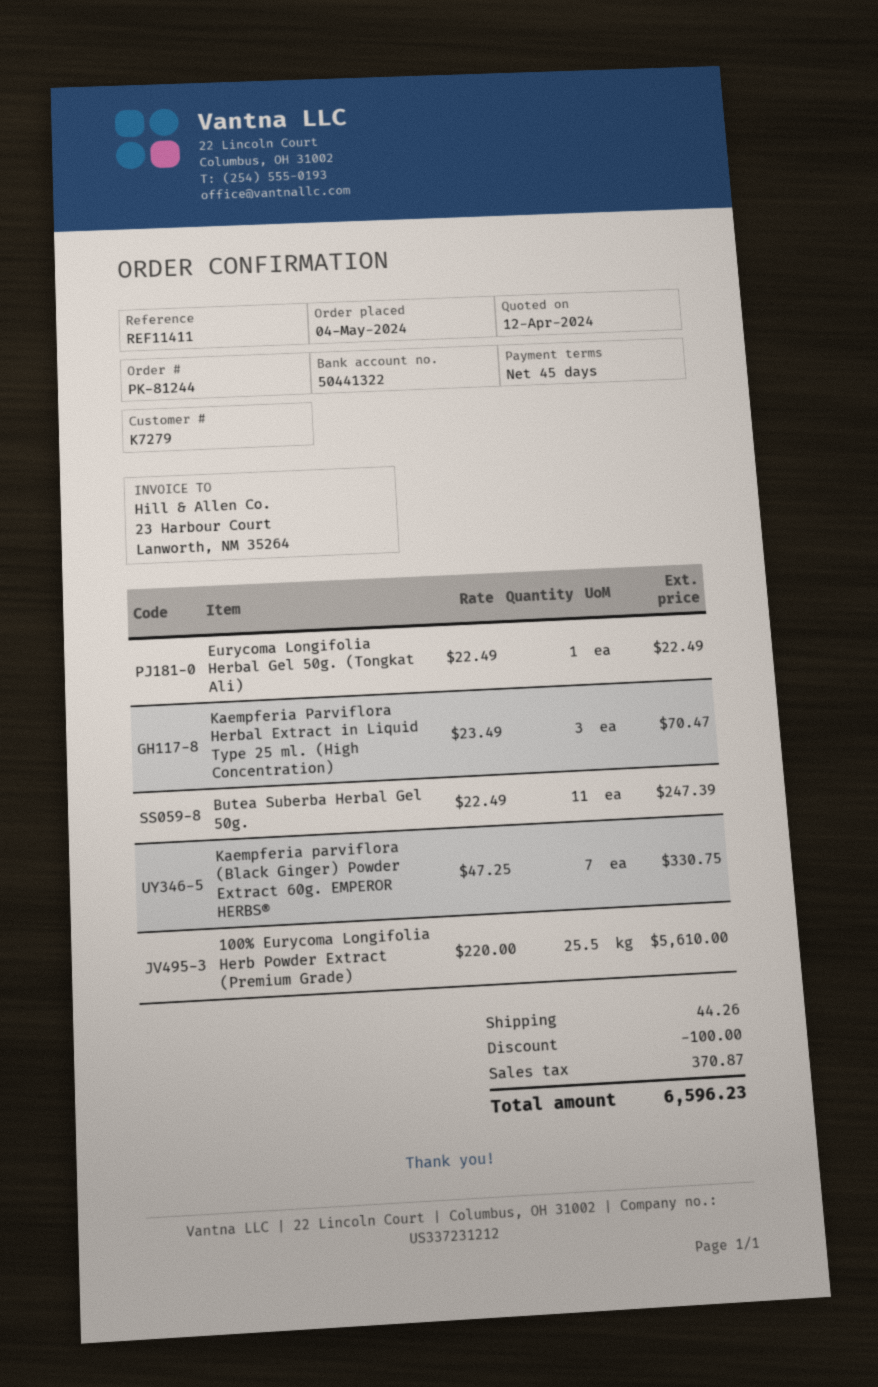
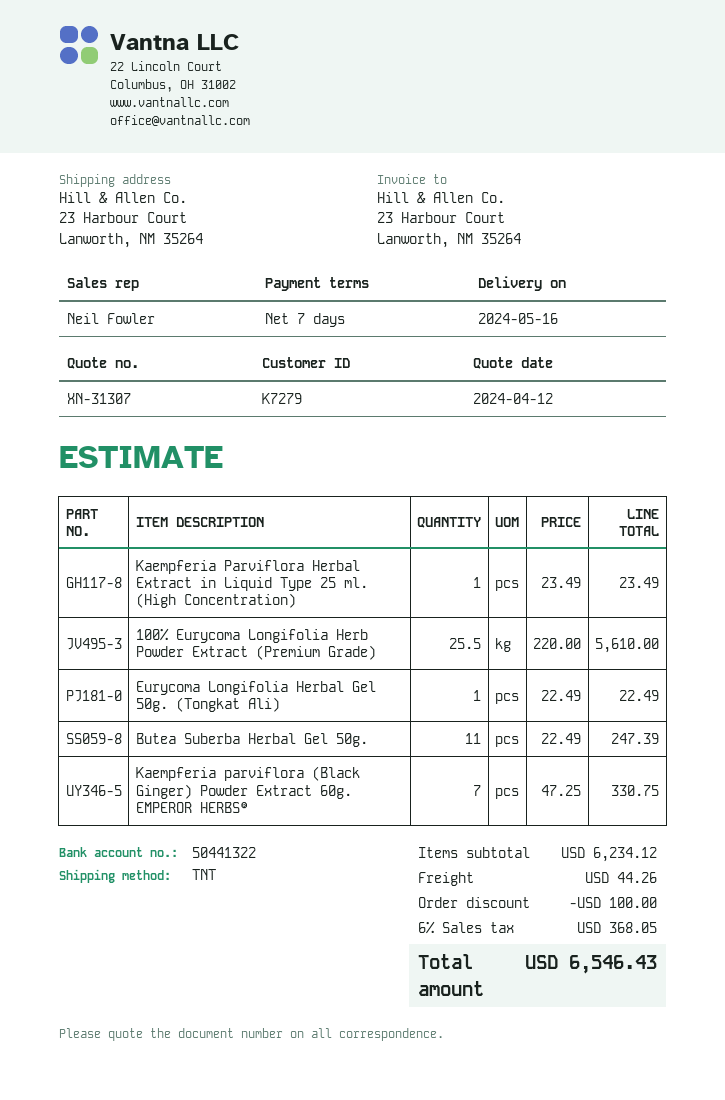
payment terms: 45 days -> 7 days
Kaempferia Parviflora Herbal Extract in Liquid Type 25 ml. (High Concentration): 3 x 23.49 = 70.47 -> 1 x 23.49 = 23.49
tax: 370.87 -> 368.05
total: 6596.23 -> 6546.43

